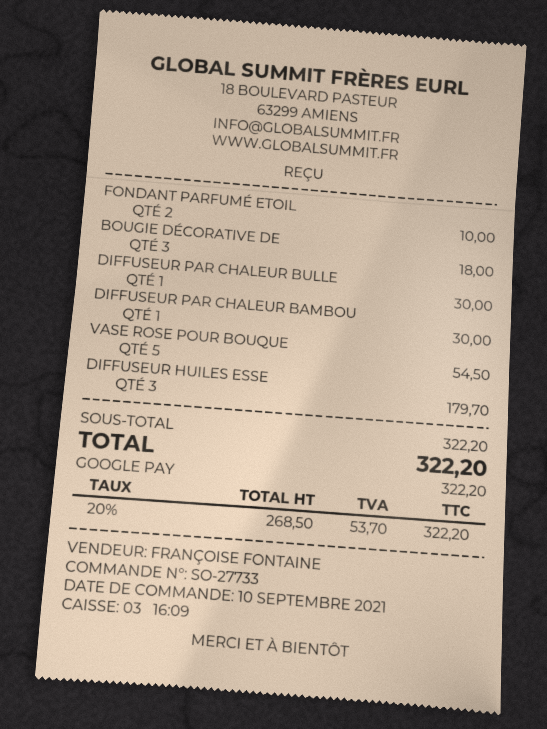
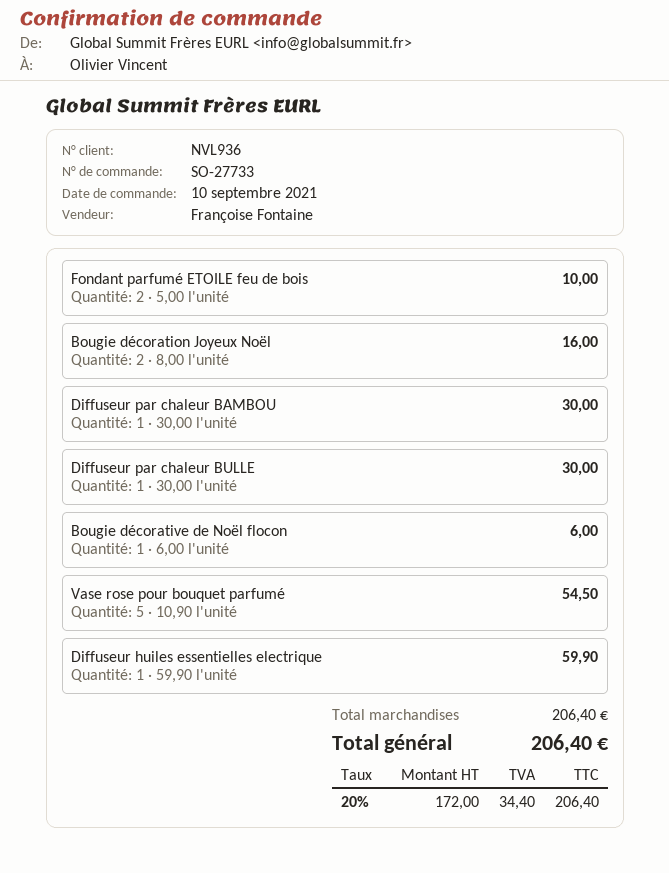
BOUGIE DÉCORATIVE DE: 3 for 18.00 -> 1 for 6.00
DIFFUSEUR HUILES ESSE: 3 for 179.70 -> 1 for 59.90
Bougie décoration Joyeux Noël: none -> 2 for 16.00
subtotal: 322.20 -> 206.40
net: 268.50 -> 172.00
tax: 20% = 53.70 -> 20% = 34.40
total: 322.20 -> 206.40

